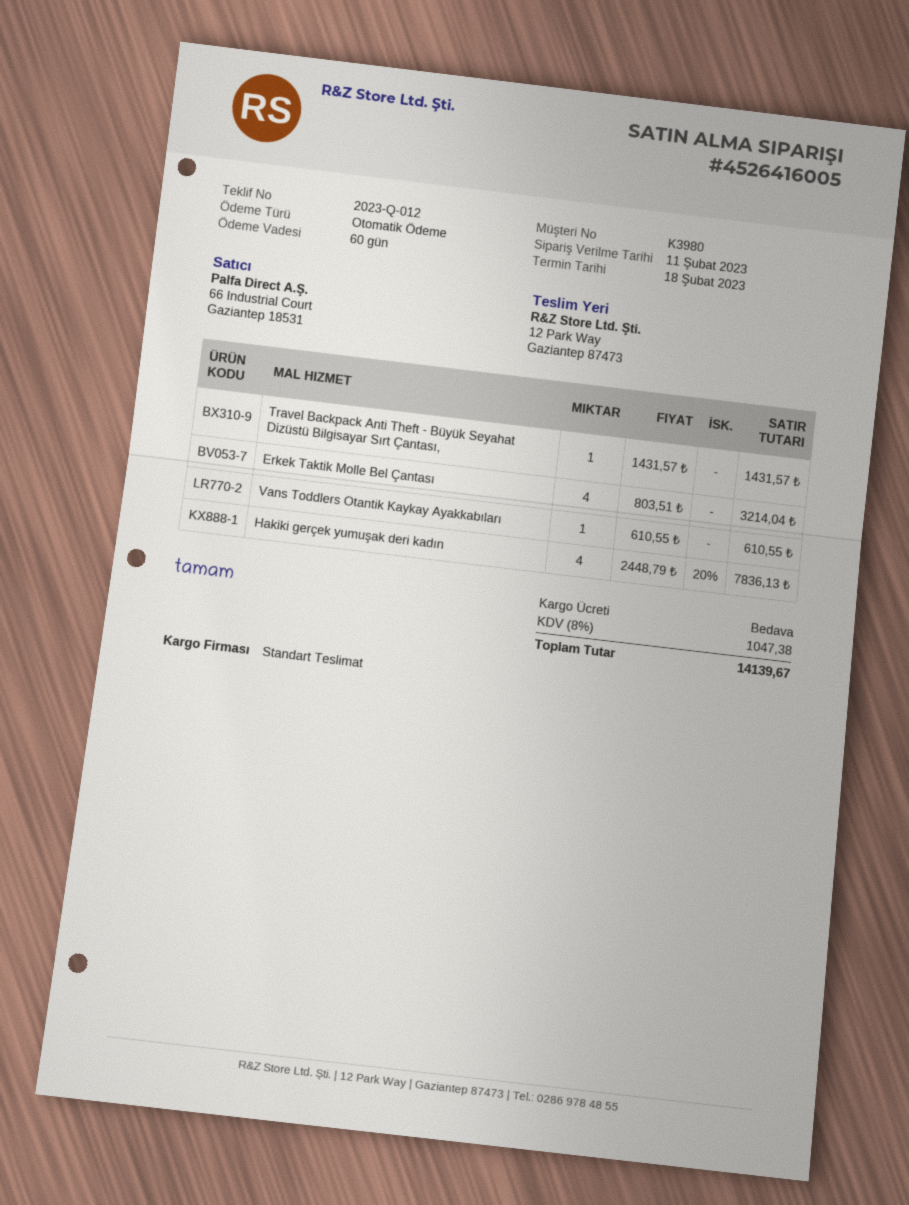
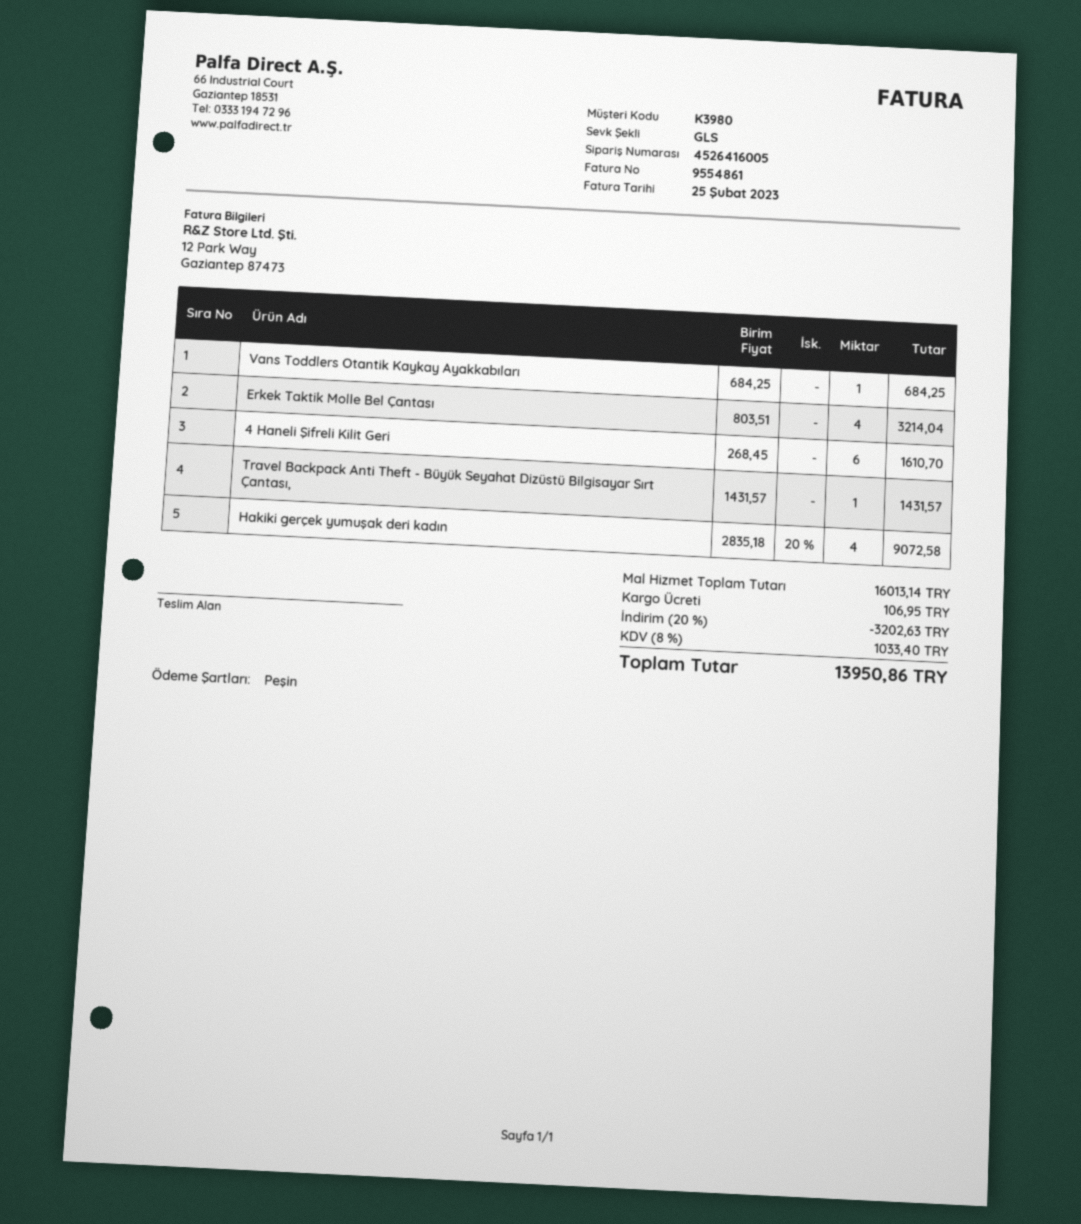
payment terms: 60 days -> on receipt
shipping method: standard -> GLS
Vans Toddlers Otantik Kaykay Ayakkabıları: 1 x 610.55 = 610.55 -> 1 x 684.25 = 684.25
Hakiki gerçek yumuşak deri kadın: 4 x 2448.79 - 20% = 7836.13 -> 4 x 2835.18 - 20% = 9072.58
4 Haneli Şifreli Kilit Geri: none -> 6 x 268.45 = 1610.70
discount: none -> 20% = 3202.63
shipping: 0.00 -> 106.95
tax: 8% = 1047.38 -> 8% = 1033.40
total: 14139.67 -> 13950.86

